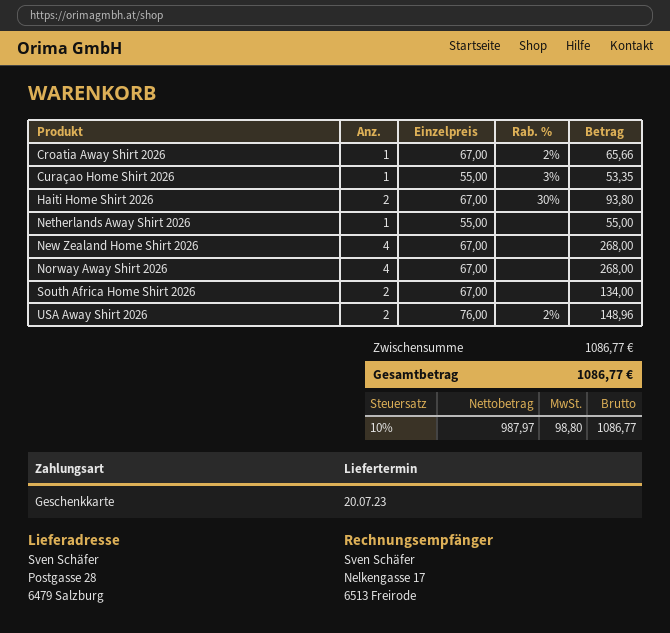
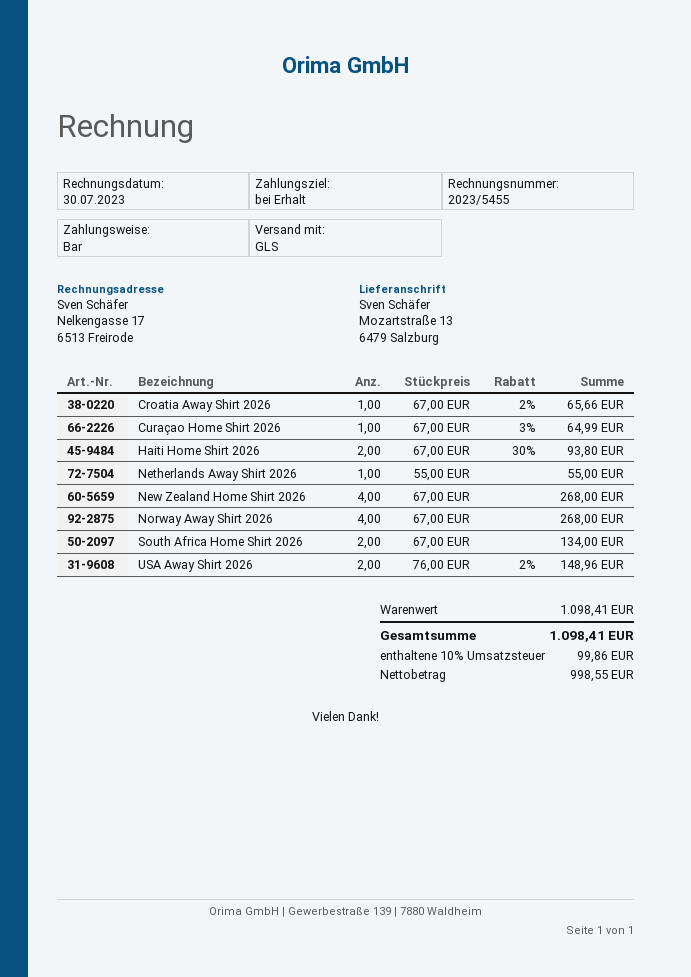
payment method: gift card -> cash
ship to: Postgasse 28, 6479 Salzburg -> Mozartstraße 13, 6479 Salzburg
Curaçao Home Shirt 2026: 1 x 55.00 - 3% = 53.35 -> 1 x 67.00 - 3% = 64.99
subtotal: 1086.77 -> 1098.41
net: 987.97 -> 998.55
tax: 10% = 98.80 -> 10% = 99.86
total: 1086.77 -> 1098.41

